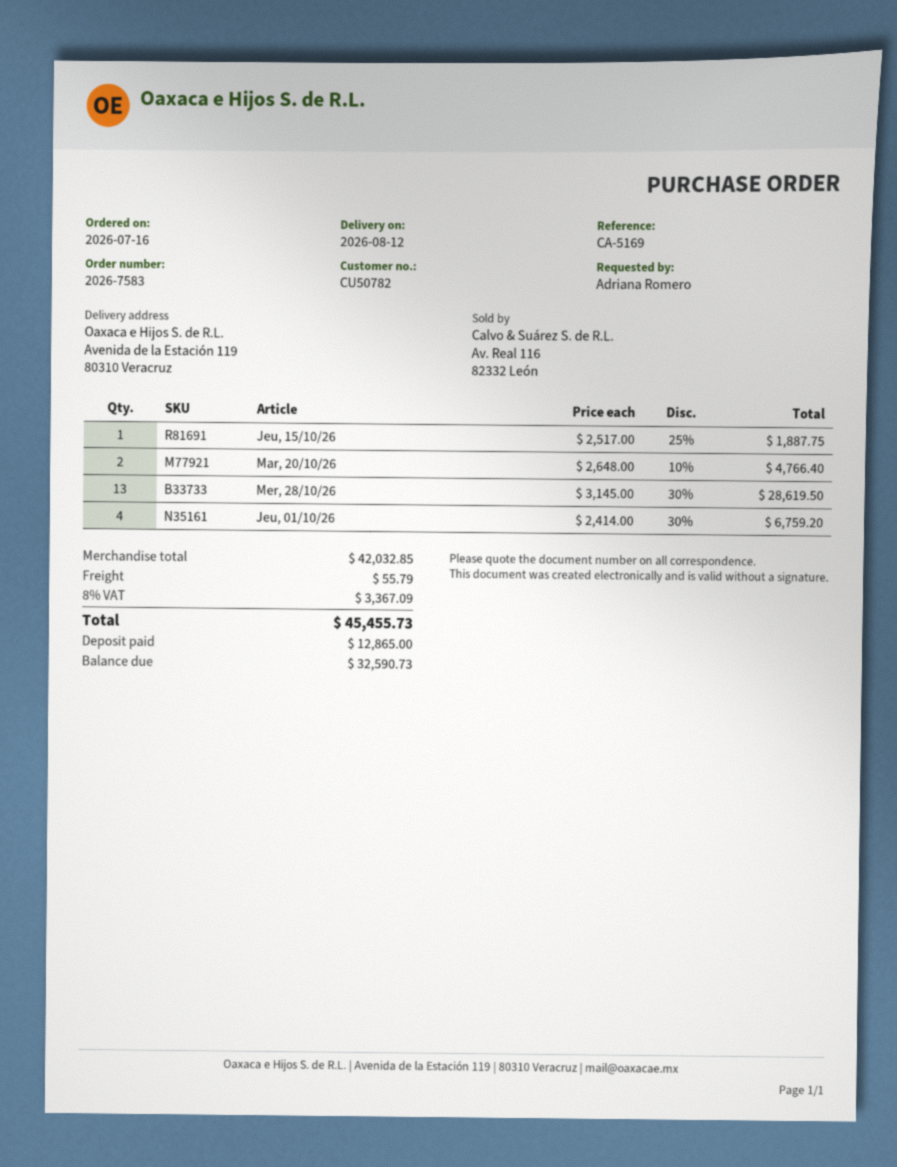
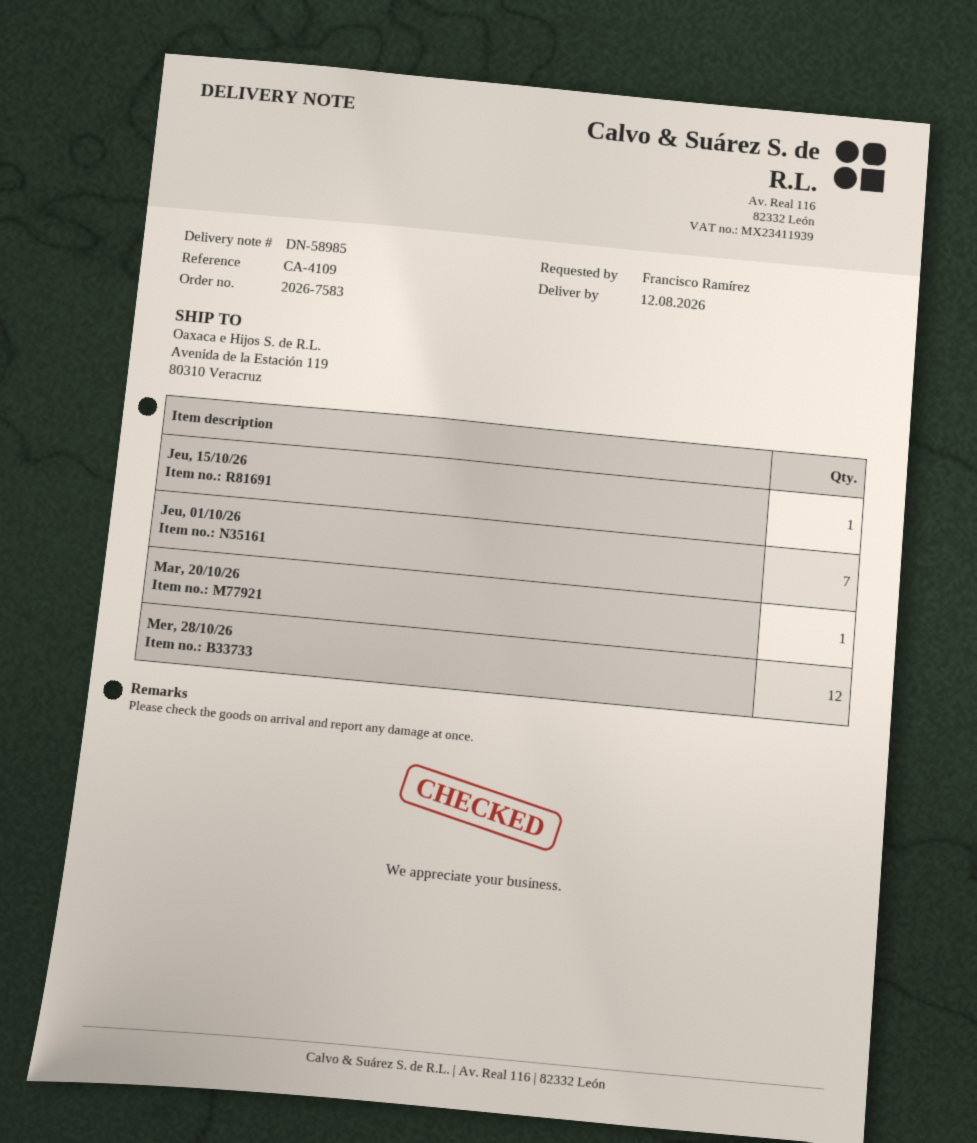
reference: CA-5169 -> CA-4109
ordered by: Adriana Romero -> Francisco Ramírez
Mar, 20/10/26: 2 -> 1
Mer, 28/10/26: 13 -> 12
Jeu, 01/10/26: 4 -> 7

